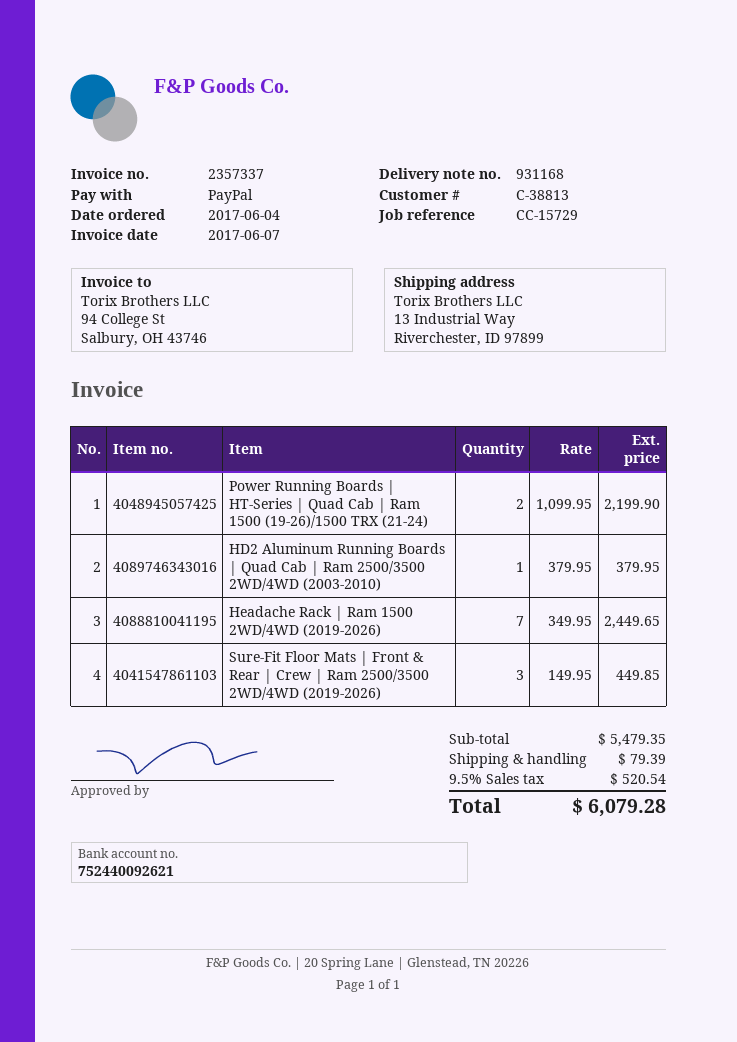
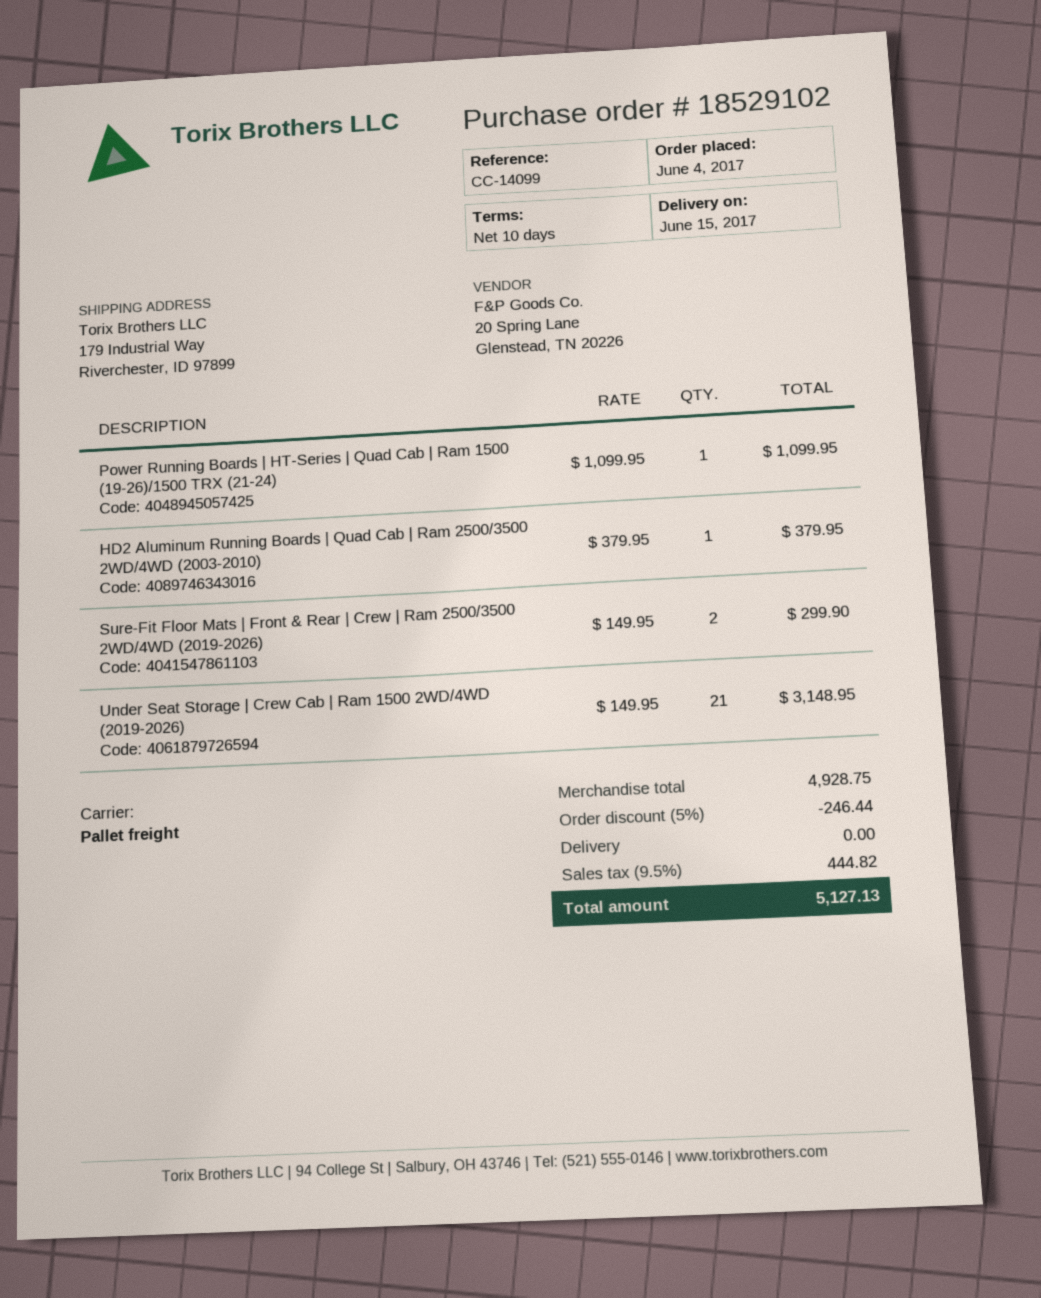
reference: CC-15729 -> CC-14099
ship to: 13 Industrial Way, Riverchester, ID 97899 -> 179 Industrial Way, Riverchester, ID 97899
Power Running Boards | HT-Series | Quad Cab | Ram 1500 (19-26)/1500 TRX (21-24): 2 x 1099.95 = 2199.90 -> 1 x 1099.95 = 1099.95
Headache Rack | Ram 1500 2WD/4WD (2019-2026): 7 x 349.95 = 2449.65 -> none
Sure-Fit Floor Mats | Front & Rear | Crew | Ram 2500/3500 2WD/4WD (2019-2026): 3 x 149.95 = 449.85 -> 2 x 149.95 = 299.90
Under Seat Storage | Crew Cab | Ram 1500 2WD/4WD (2019-2026): none -> 21 x 149.95 = 3148.95
subtotal: 5479.35 -> 4928.75
discount: none -> 5% = 246.44
shipping: 79.39 -> 0.00
tax: 9.5% = 520.54 -> 9.5% = 444.82
total: 6079.28 -> 5127.13

